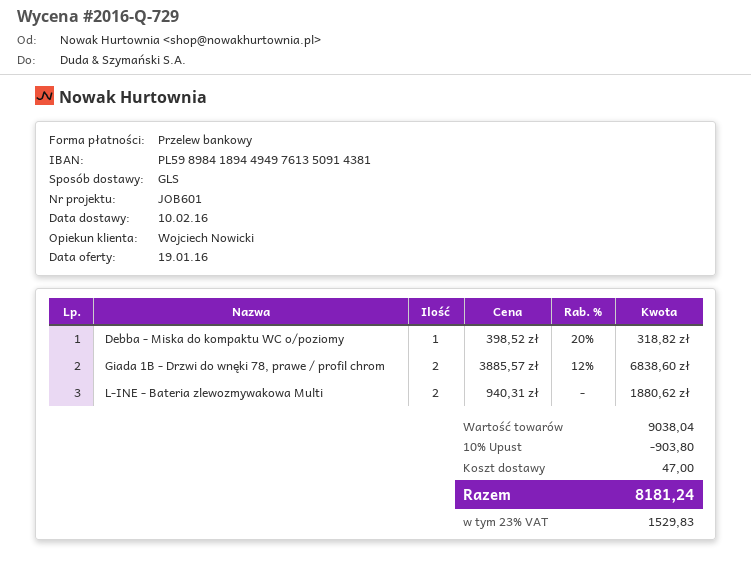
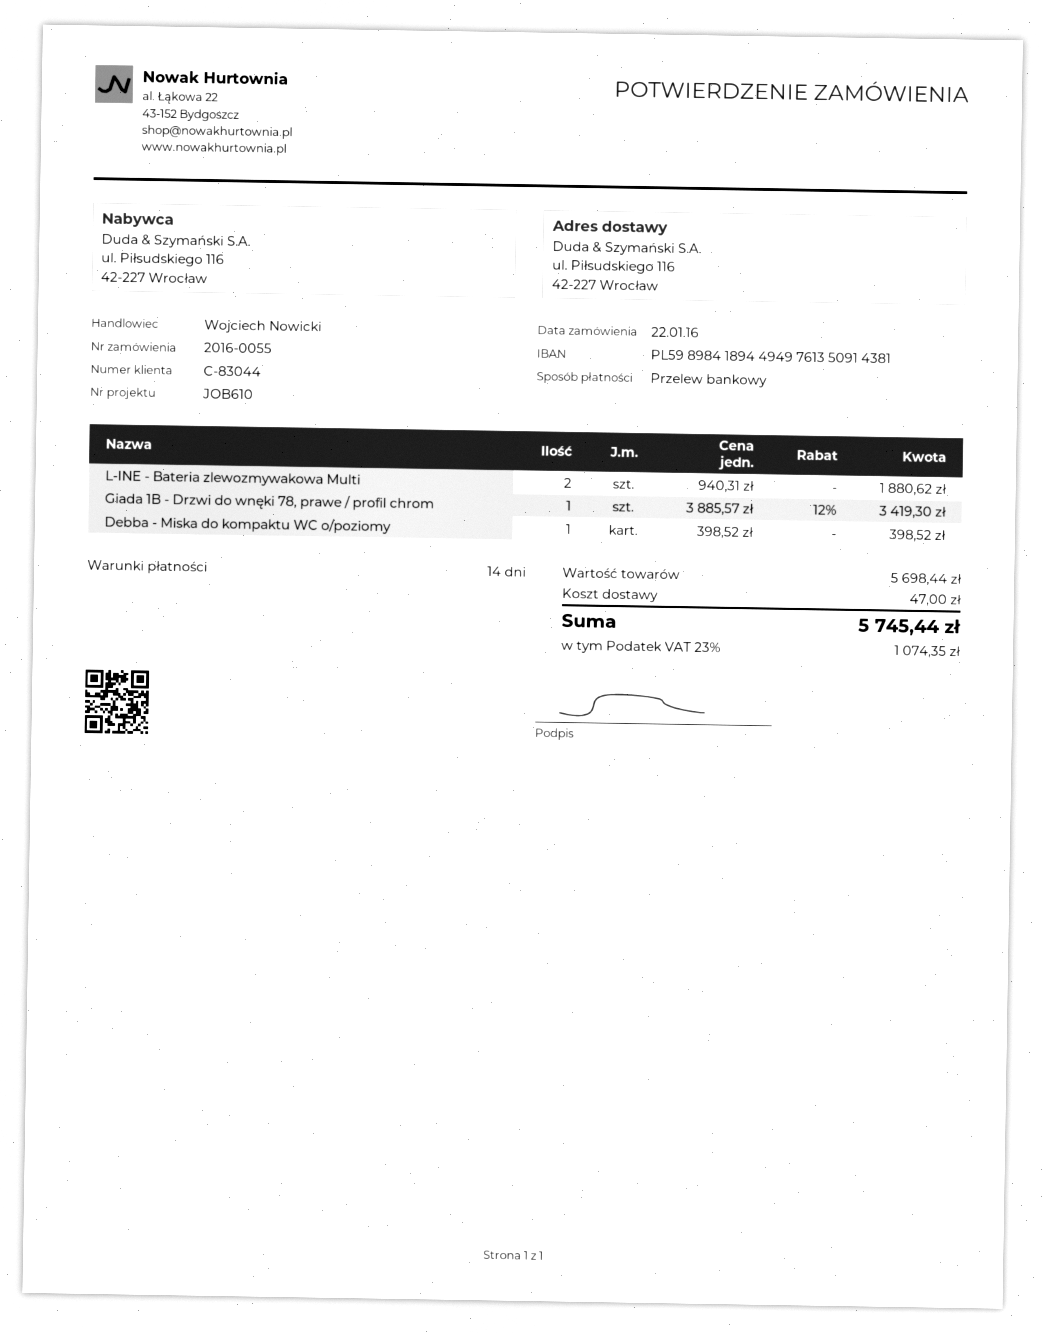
reference: JOB601 -> JOB610
Debba - Miska do kompaktu WC o/poziomy: 1 x 398.52 - 20% = 318.82 -> 1 x 398.52 = 398.52
Giada 1B - Drzwi do wnęki 78, prawe / profil chrom: 2 x 3885.57 - 12% = 6838.60 -> 1 x 3885.57 - 12% = 3419.30
subtotal: 9038.04 -> 5698.44
discount: 10% = 903.80 -> none
tax: 23% = 1529.83 -> 23% = 1074.35
total: 8181.24 -> 5745.44

